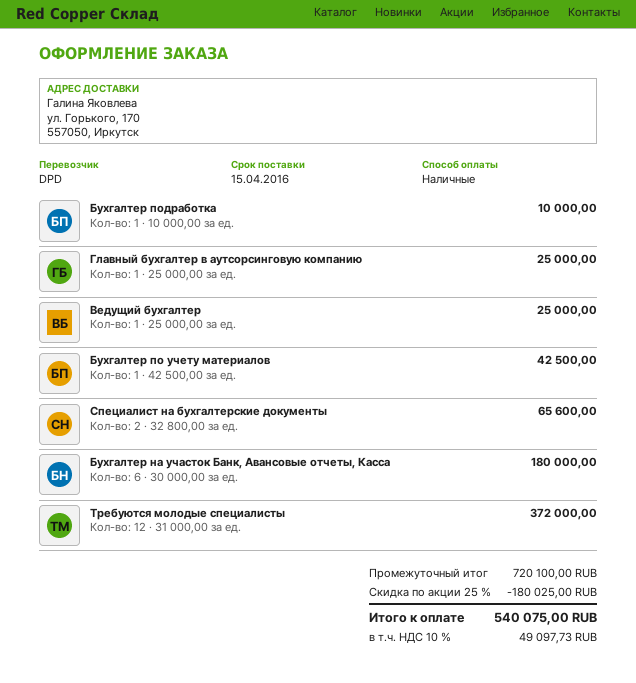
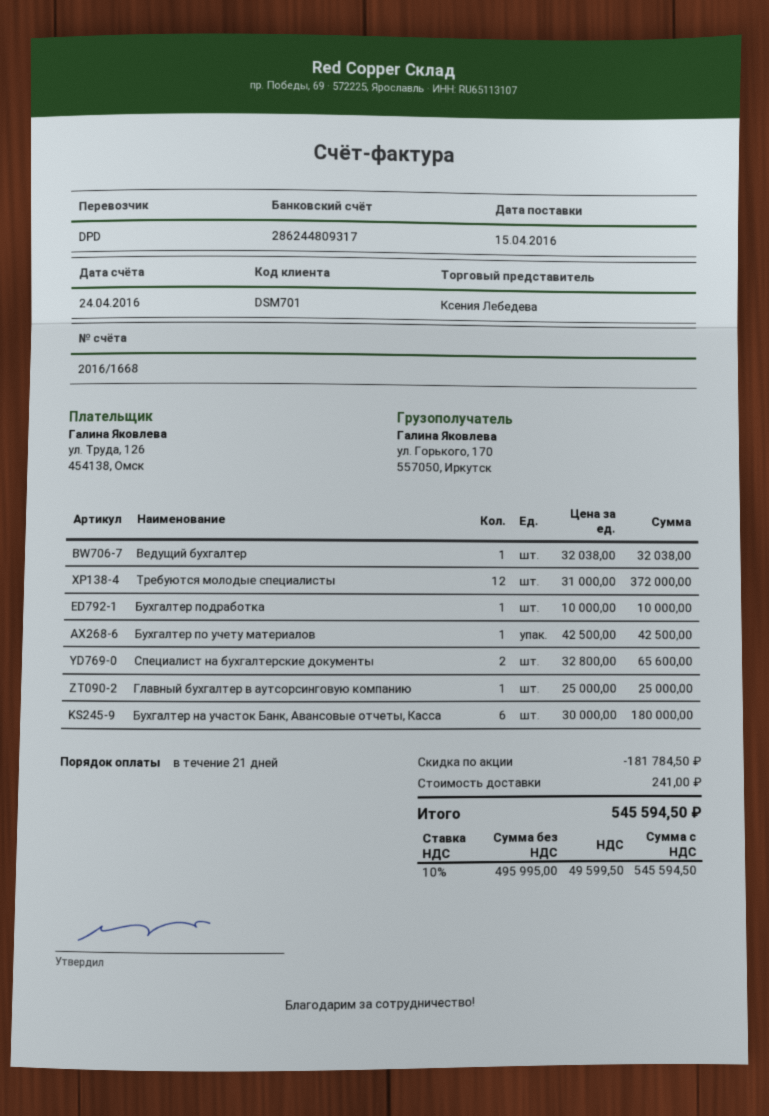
Ведущий бухгалтер: 1 x 25000.00 = 25000.00 -> 1 x 32038.00 = 32038.00
discount: 180025.00 -> 181784.50
shipping: none -> 241.00
tax: 10% = 49097.73 -> 10% = 49599.50
total: 540075.00 -> 545594.50

